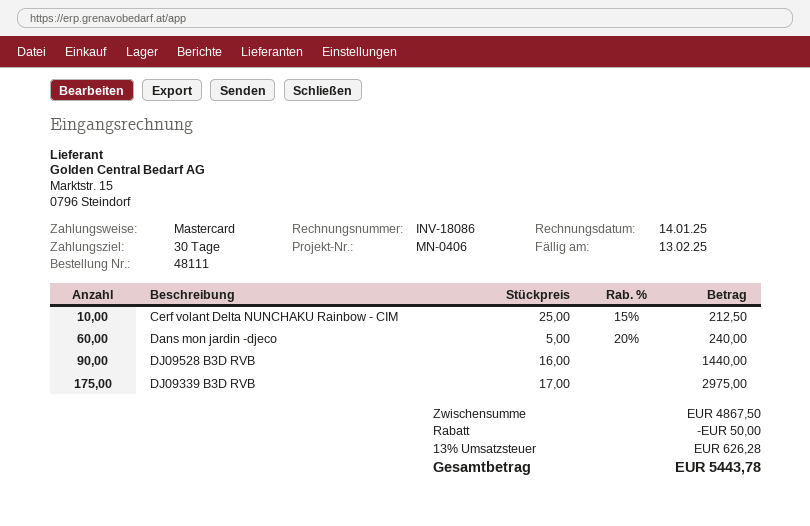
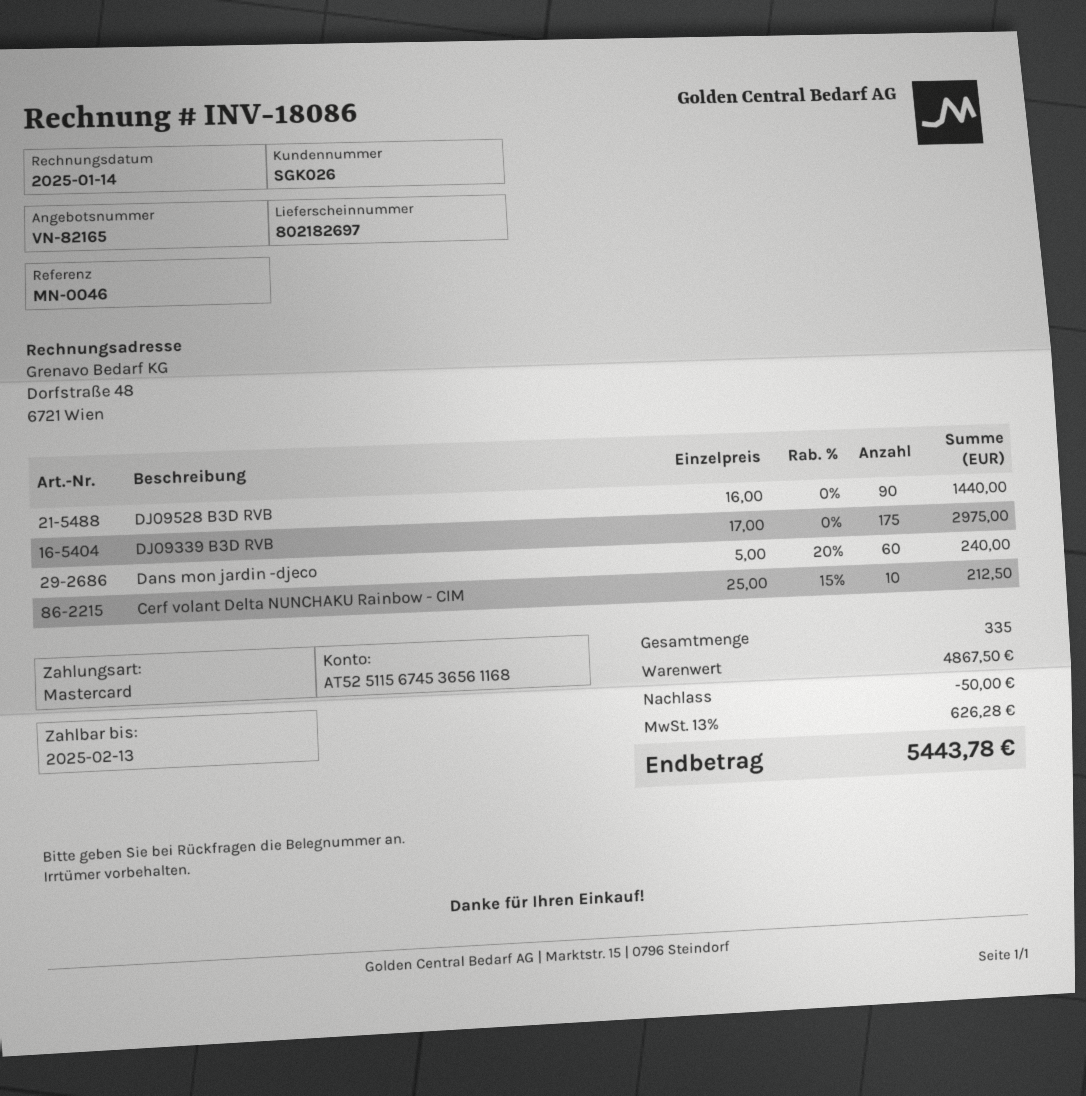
reference: MN-0406 -> MN-0046

